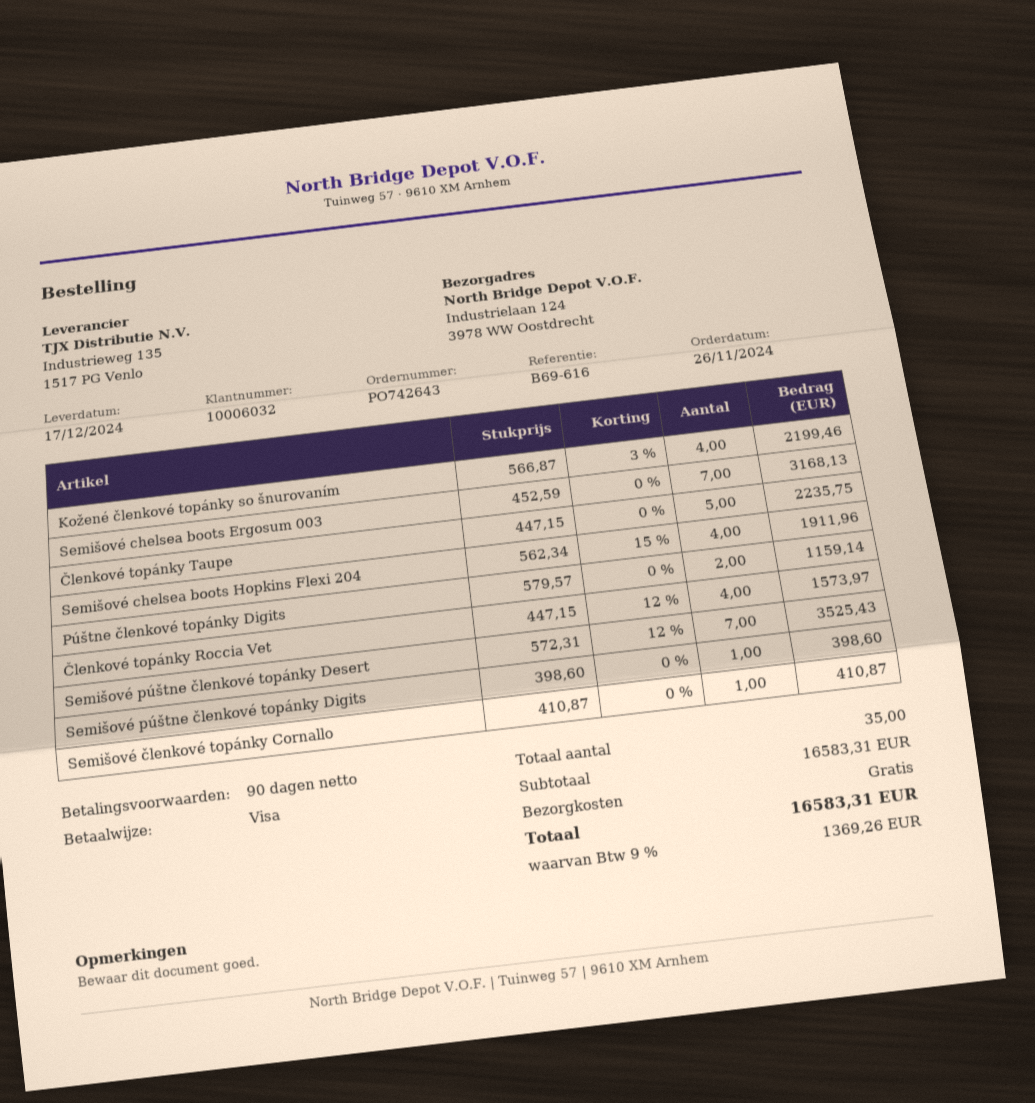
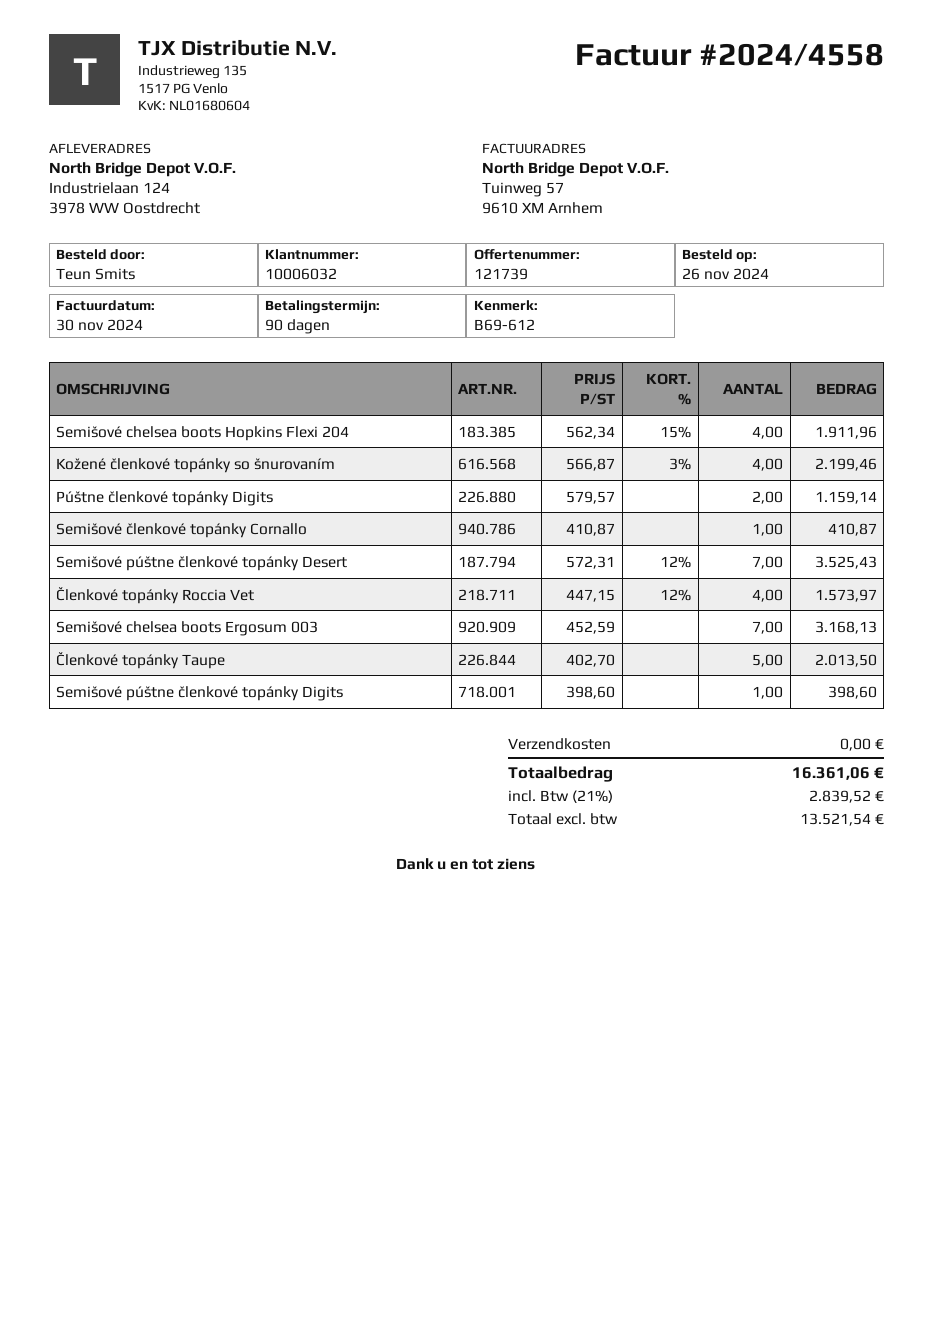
reference: B69-616 -> B69-612
Členkové topánky Taupe: 5 x 447.15 = 2235.75 -> 5 x 402.70 = 2013.50
tax: 9% = 1369.26 -> 21% = 2839.52
total: 16583.31 -> 16361.06

